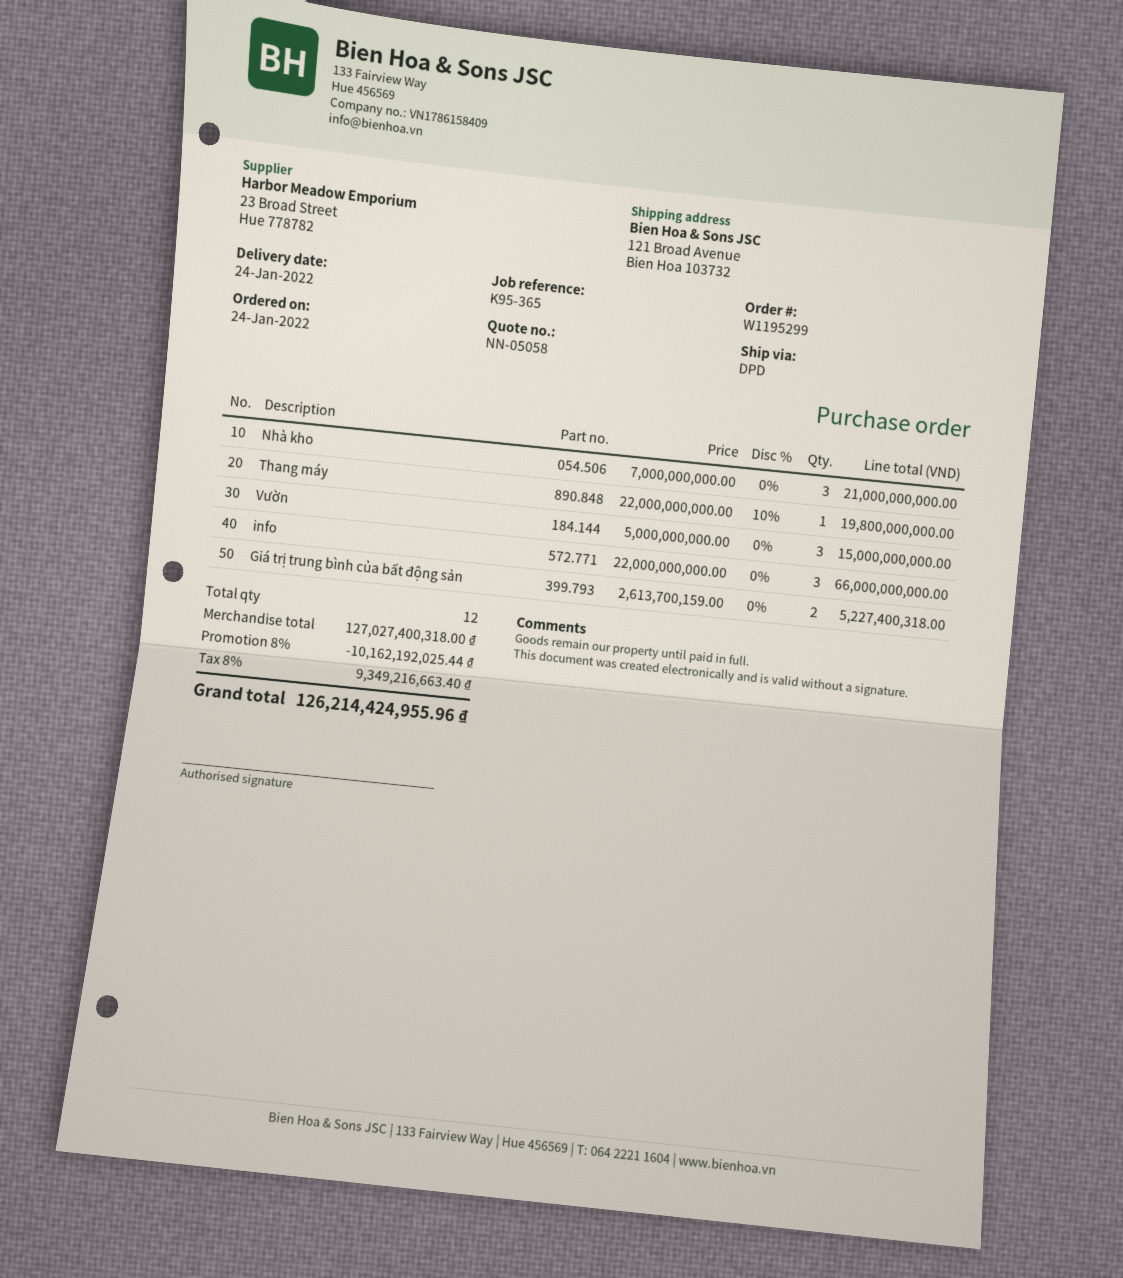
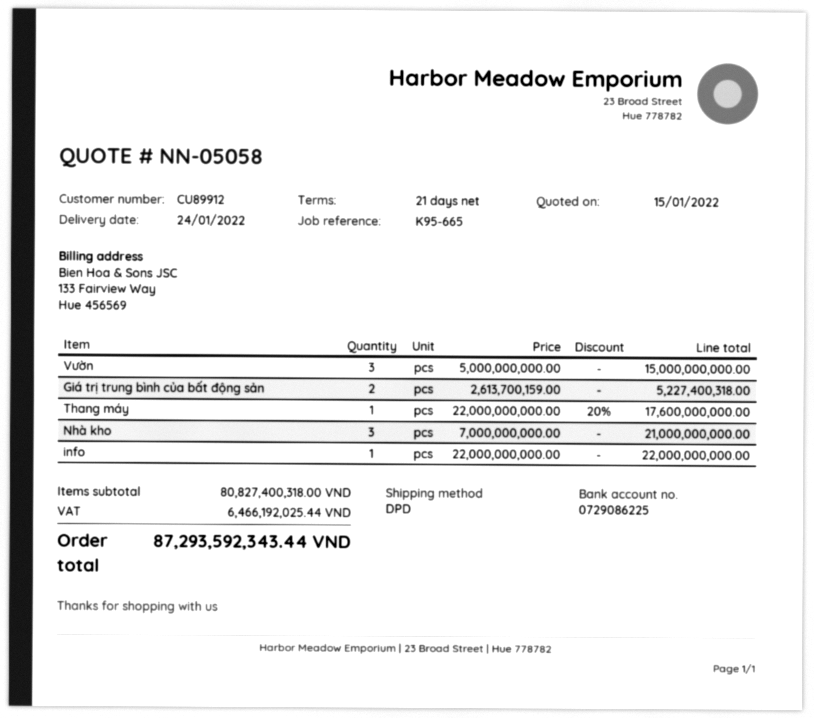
reference: K95-365 -> K95-665
Thang máy: 1 x 22000000000.00 - 10% = 19800000000.00 -> 1 x 22000000000.00 - 20% = 17600000000.00
info: 3 x 22000000000.00 = 66000000000.00 -> 1 x 22000000000.00 = 22000000000.00
subtotal: 127027400318.00 -> 80827400318.00
discount: 8% = 10162192025.44 -> none
tax: 9349216663.40 -> 6466192025.44
total: 126214424955.96 -> 87293592343.44

